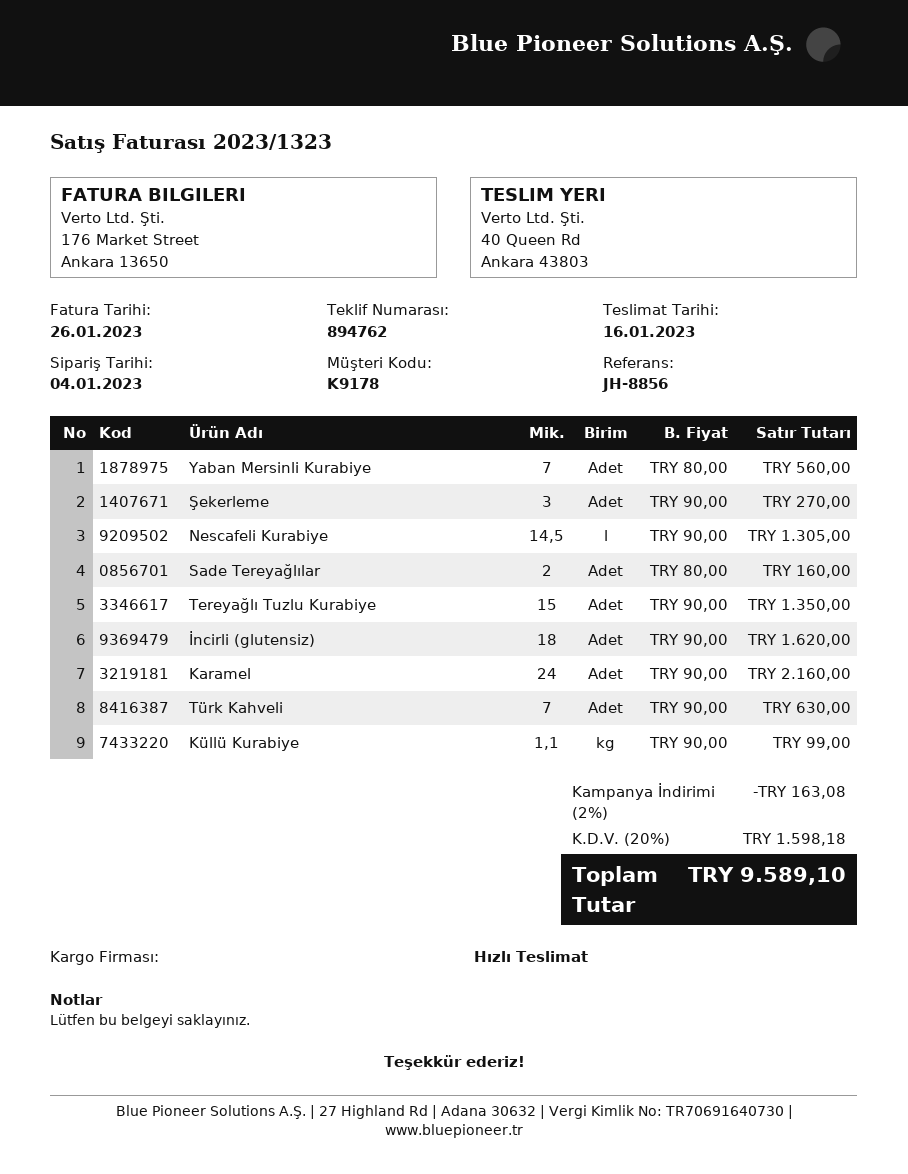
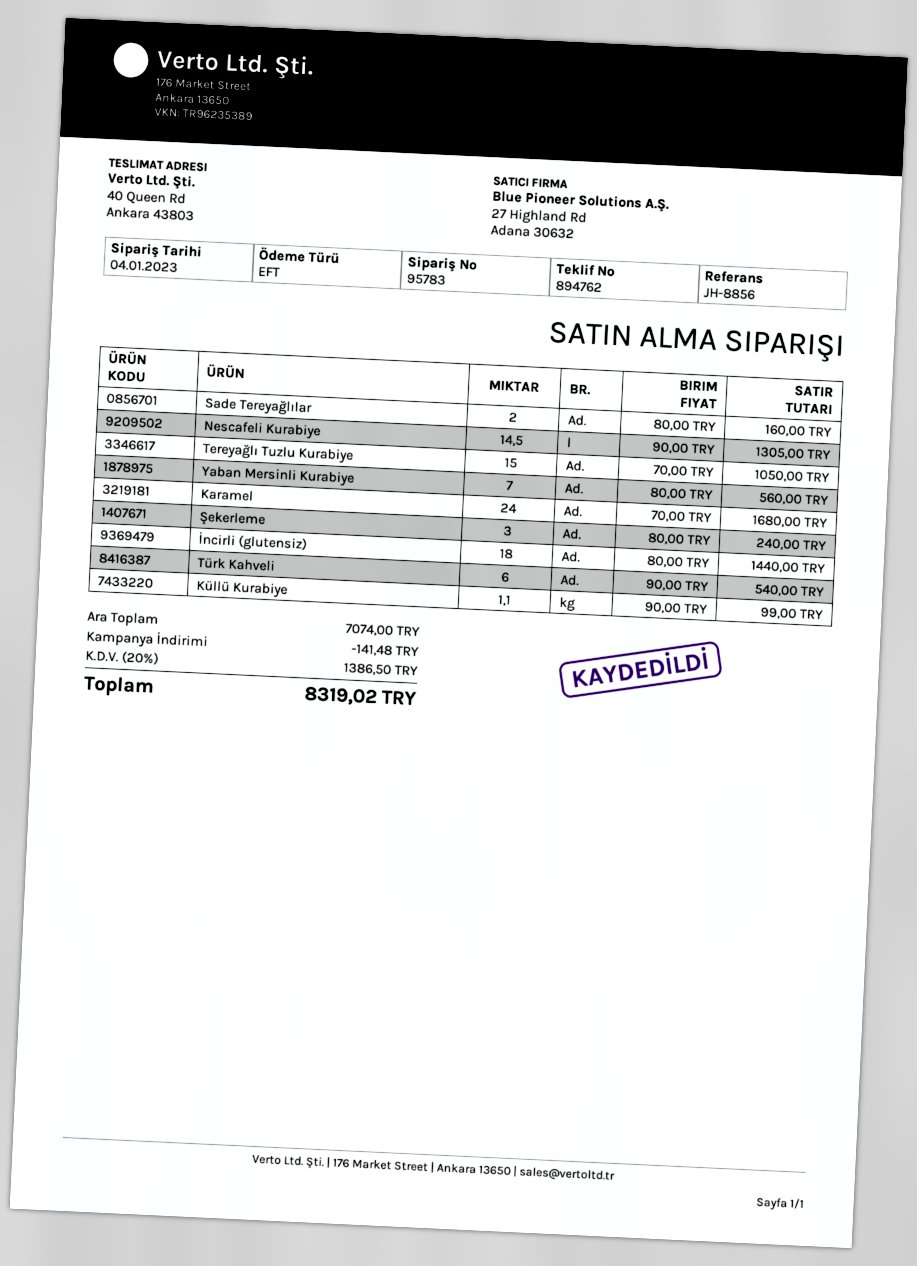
Şekerleme: 3 x 90.00 = 270.00 -> 3 x 80.00 = 240.00
Tereyağlı Tuzlu Kurabiye: 15 x 90.00 = 1350.00 -> 15 x 70.00 = 1050.00
İncirli (glutensiz): 18 x 90.00 = 1620.00 -> 18 x 80.00 = 1440.00
Karamel: 24 x 90.00 = 2160.00 -> 24 x 70.00 = 1680.00
Türk Kahveli: 7 x 90.00 = 630.00 -> 6 x 90.00 = 540.00
discount: 163.08 -> 141.48
tax: 20% = 1598.18 -> 20% = 1386.50
total: 9589.10 -> 8319.02

